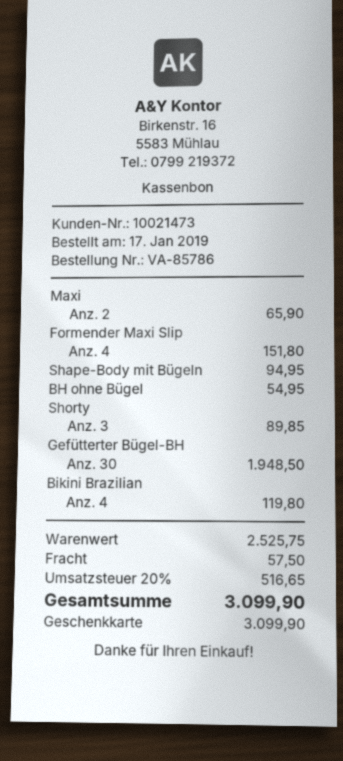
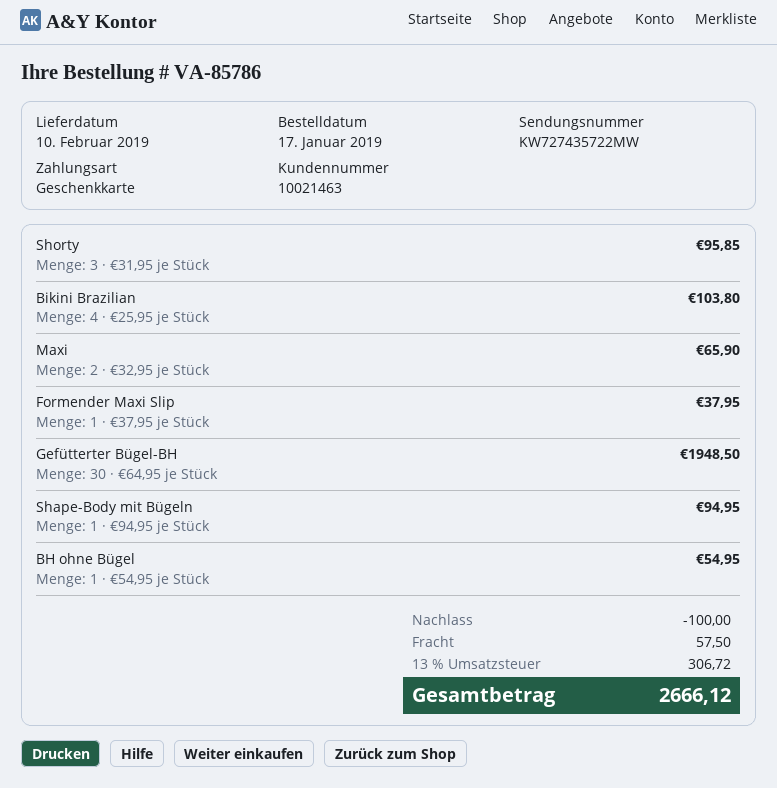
customer number: 10021473 -> 10021463
Formender Maxi Slip: 4 for 151.80 -> 1 for 37.95
Shorty: 3 for 89.85 -> 3 for 95.85
Bikini Brazilian: 4 for 119.80 -> 4 for 103.80
discount: none -> 100.00
tax: 20% = 516.65 -> 13% = 306.72
total: 3099.90 -> 2666.12

